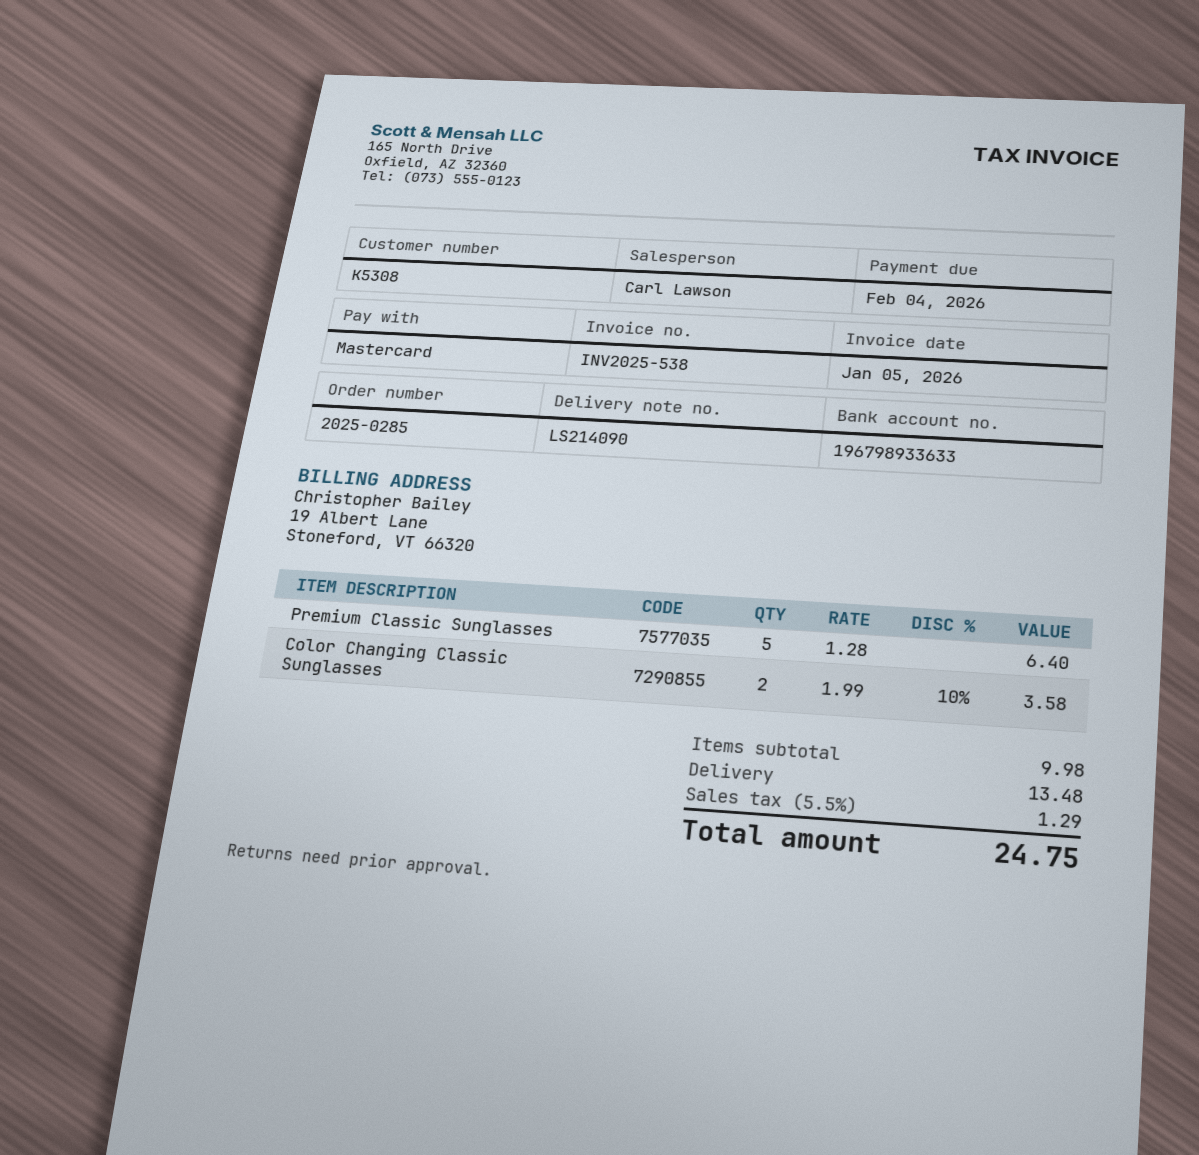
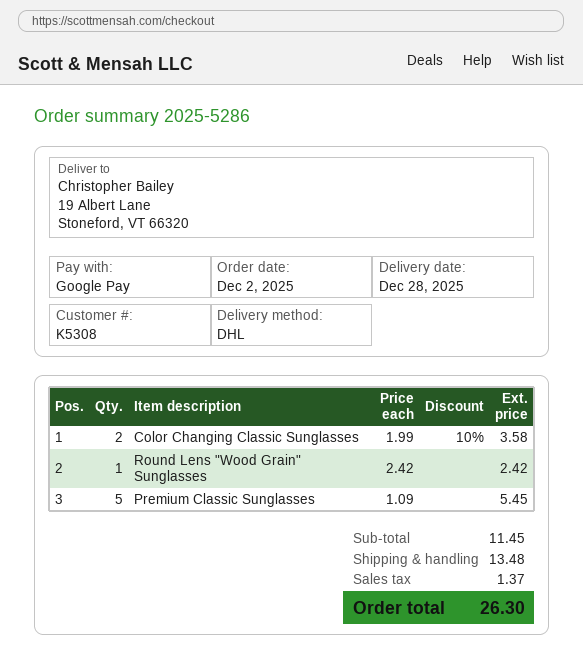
order number: 2025-0285 -> 2025-5286
payment method: Mastercard -> Google Pay
Premium Classic Sunglasses: 5 x 1.28 = 6.40 -> 5 x 1.09 = 5.45
Round Lens "Wood Grain" Sunglasses: none -> 1 x 2.42 = 2.42
subtotal: 9.98 -> 11.45
tax: 1.29 -> 1.37
total: 24.75 -> 26.30

